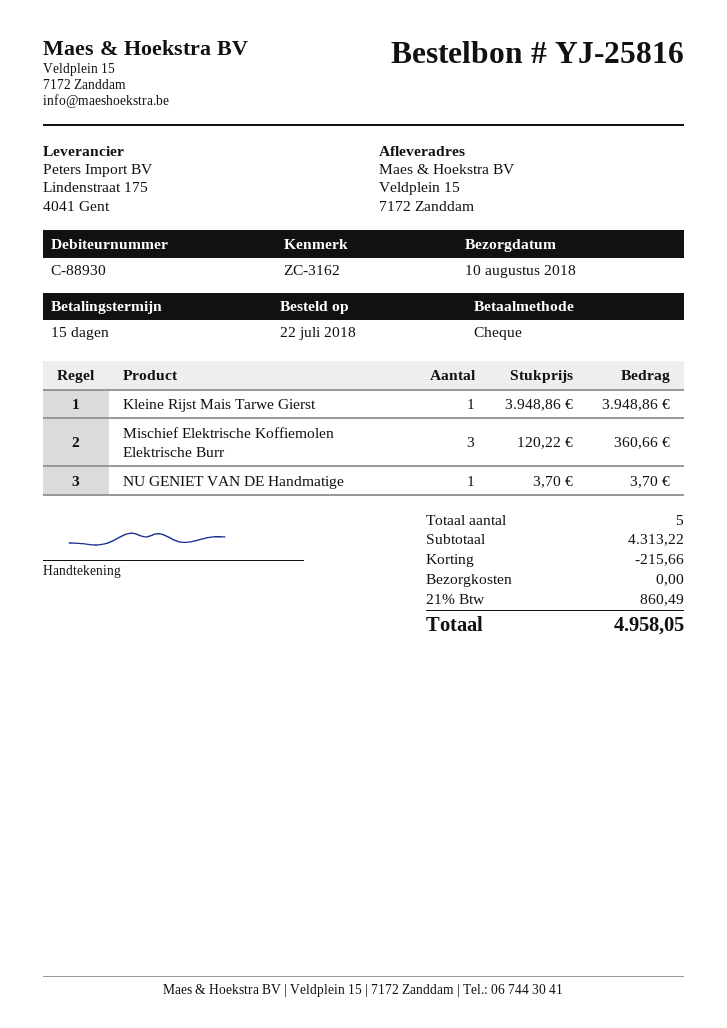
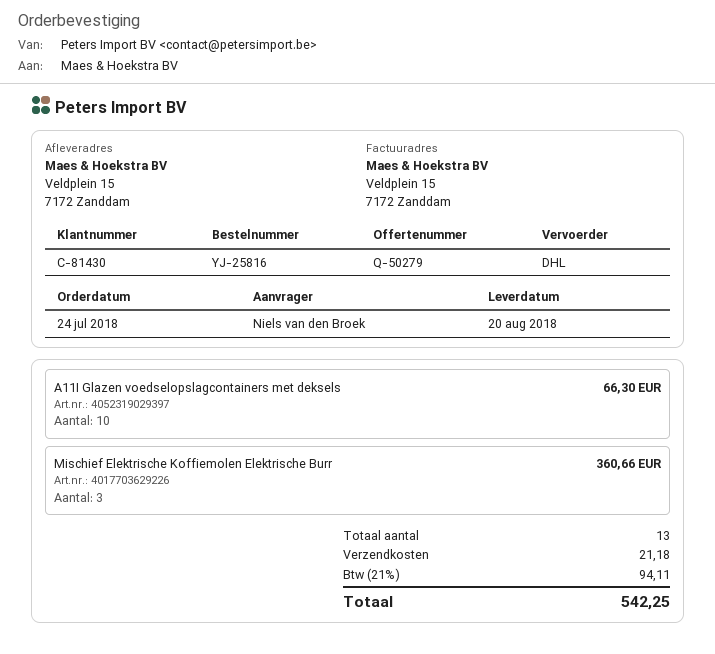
order date: 2018-07-22 -> 2018-07-24
delivery date: 2018-08-10 -> 2018-08-20
customer number: C-88930 -> C-81430
Kleine Rijst Mais Tarwe Gierst: 1 for 3948.86 -> none
NU GENIET VAN DE Handmatige: 1 for 3.70 -> none
A11I Glazen voedselopslagcontainers met deksels: none -> 10 for 66.30
total quantity: 5 -> 13
discount: 215.66 -> none
shipping: 0.00 -> 21.18
tax: 21% = 860.49 -> 21% = 94.11
total: 4958.05 -> 542.25

